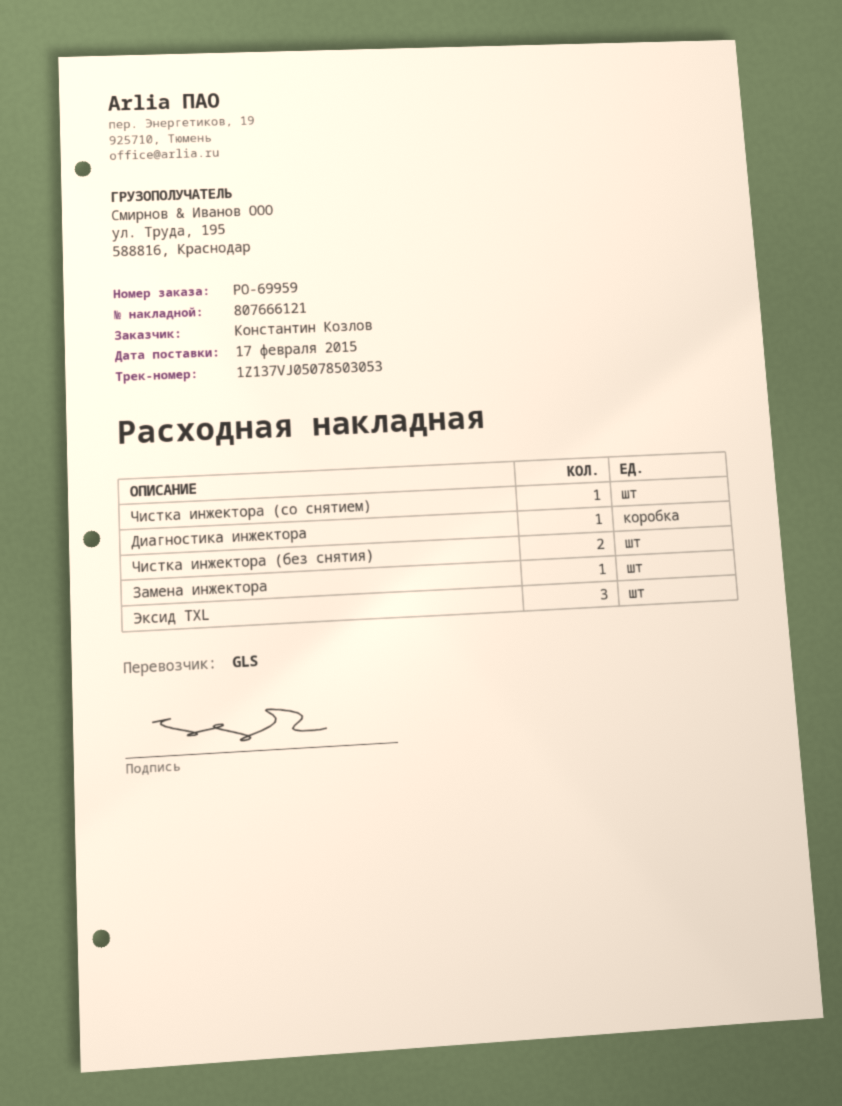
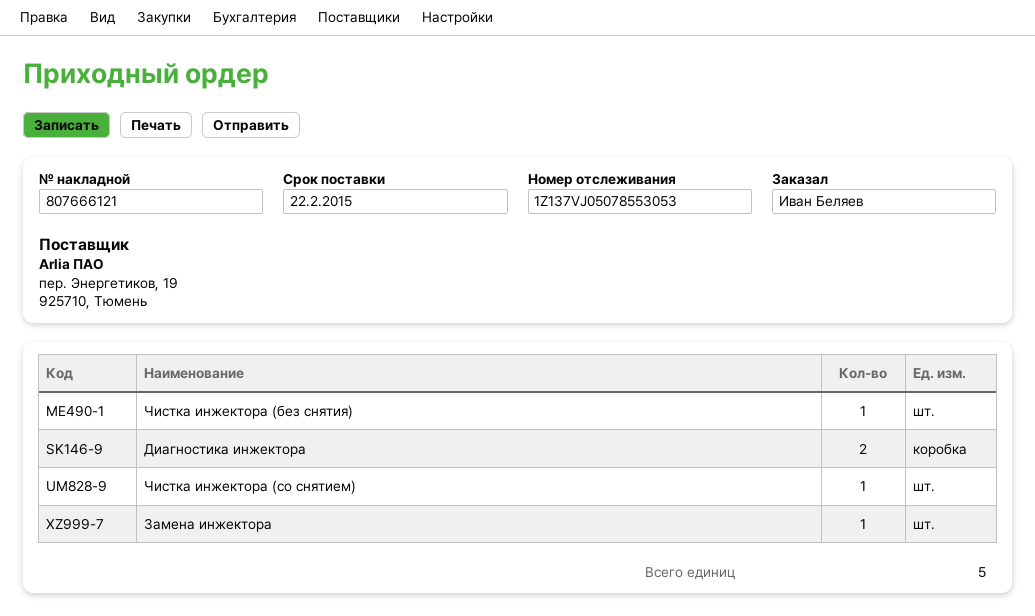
delivery date: 2015-02-17 -> 2015-02-22
ordered by: Константин Козлов -> Иван Беляев
tracking number: 1Z137VJ05078503053 -> 1Z137VJ05078553053
Диагностика инжектора: 1 -> 2
Чистка инжектора (без снятия): 2 -> 1
Эксид TXL: 3 -> none

